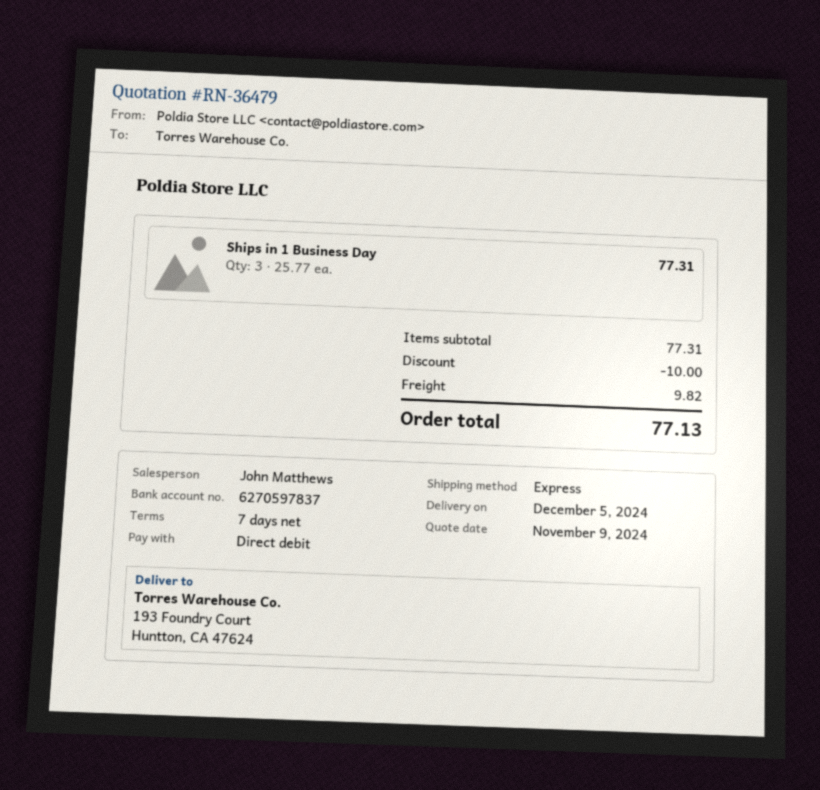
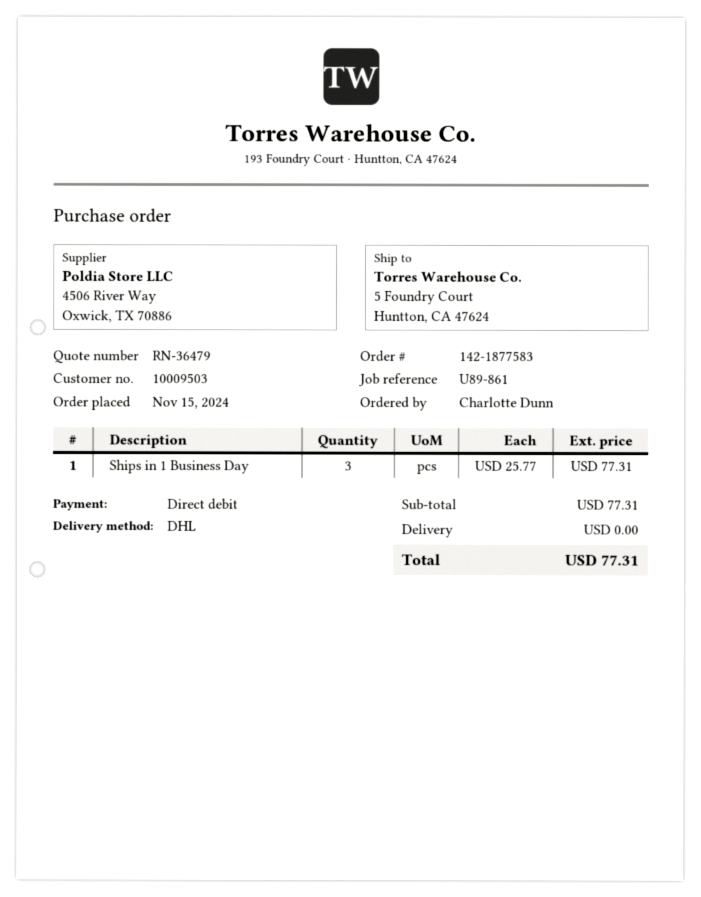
shipping method: express -> DHL
ship to: 193 Foundry Court, Huntton, CA 47624 -> 5 Foundry Court, Huntton, CA 47624
discount: 10.00 -> none
shipping: 9.82 -> 0.00
total: 77.13 -> 77.31

